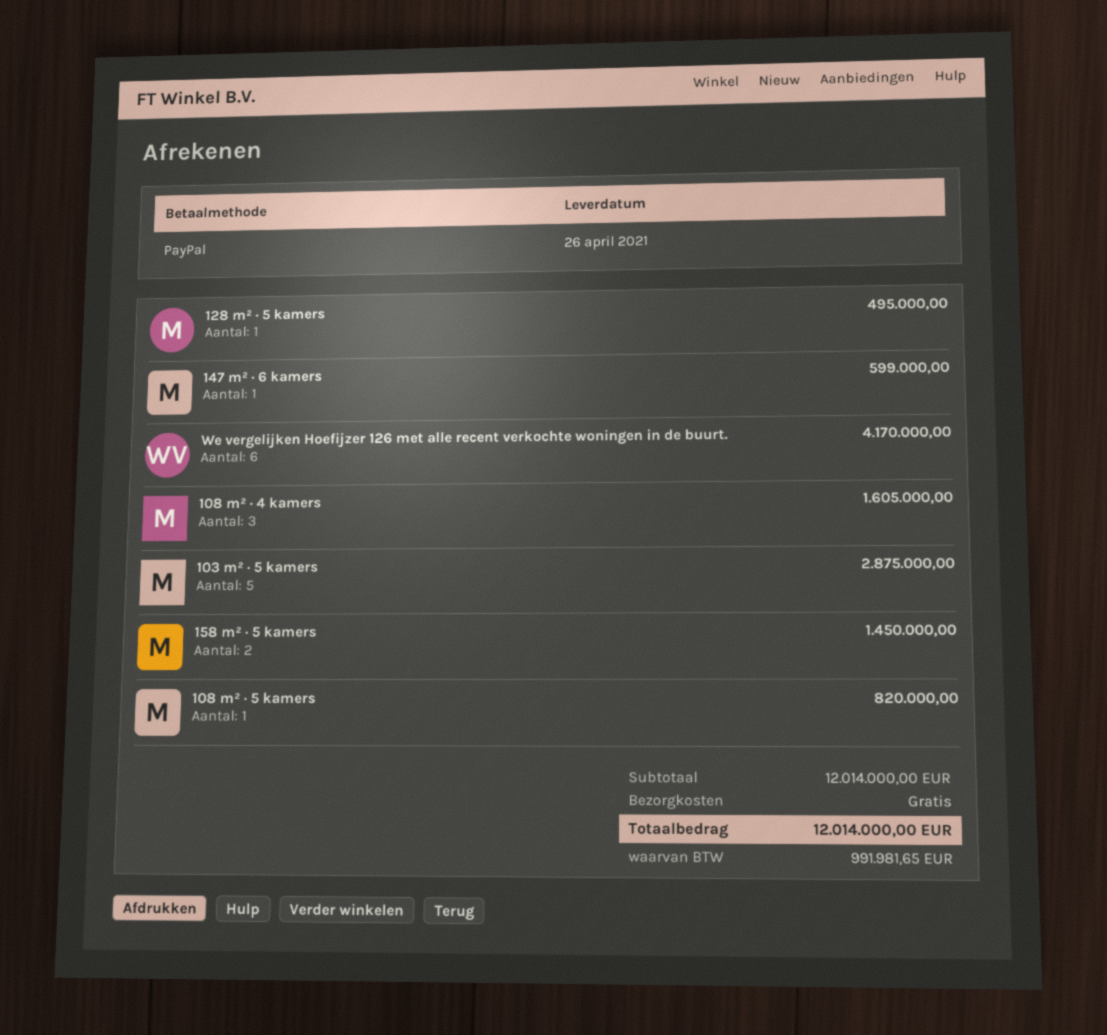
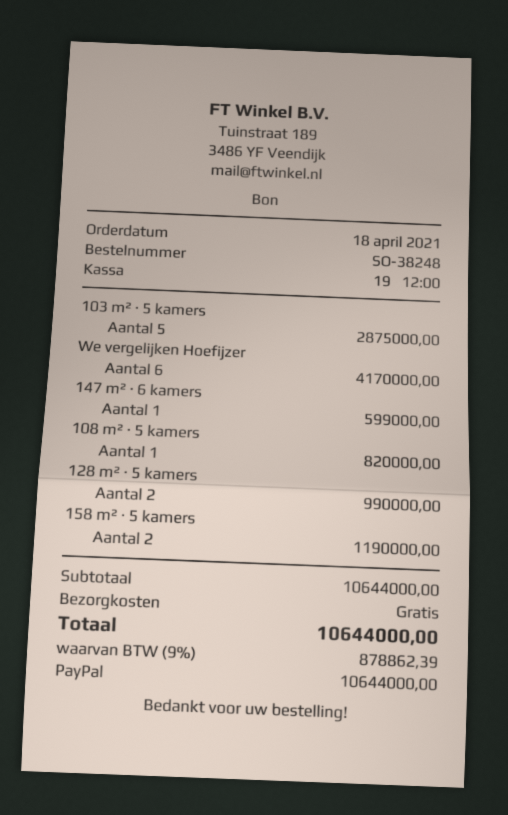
128 m² · 5 kamers: 1 for 495000.00 -> 2 for 990000.00
108 m² · 4 kamers: 3 for 1605000.00 -> none
158 m² · 5 kamers: 2 for 1450000.00 -> 2 for 1190000.00
subtotal: 12014000.00 -> 10644000.00
tax: 991981.65 -> 878862.39
total: 12014000.00 -> 10644000.00

